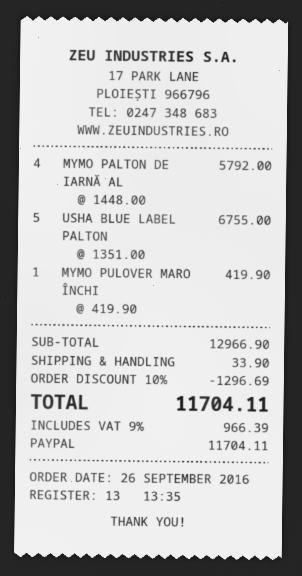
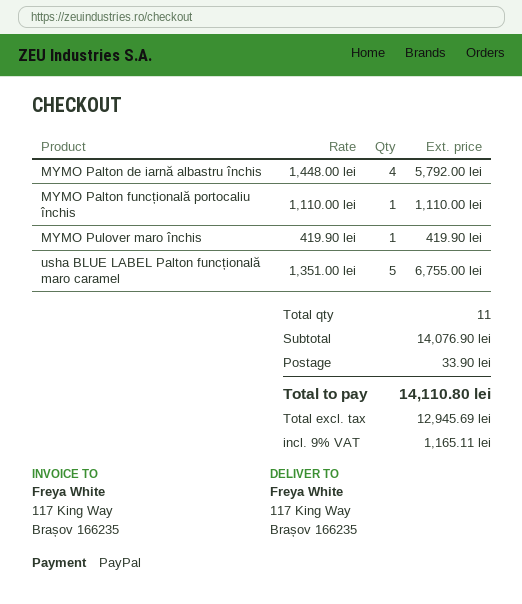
MYMO Palton funcțională portocaliu închis: none -> 1 x 1110.00 = 1110.00
subtotal: 12966.90 -> 14076.90
discount: 10% = 1296.69 -> none
tax: 9% = 966.39 -> 9% = 1165.11
total: 11704.11 -> 14110.80

